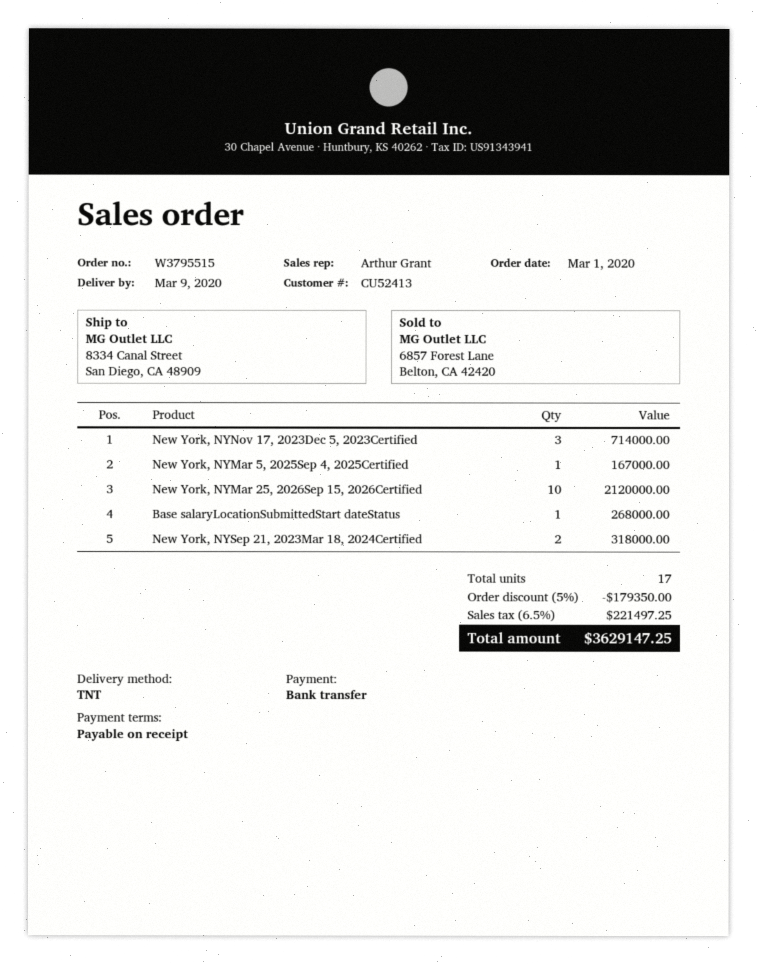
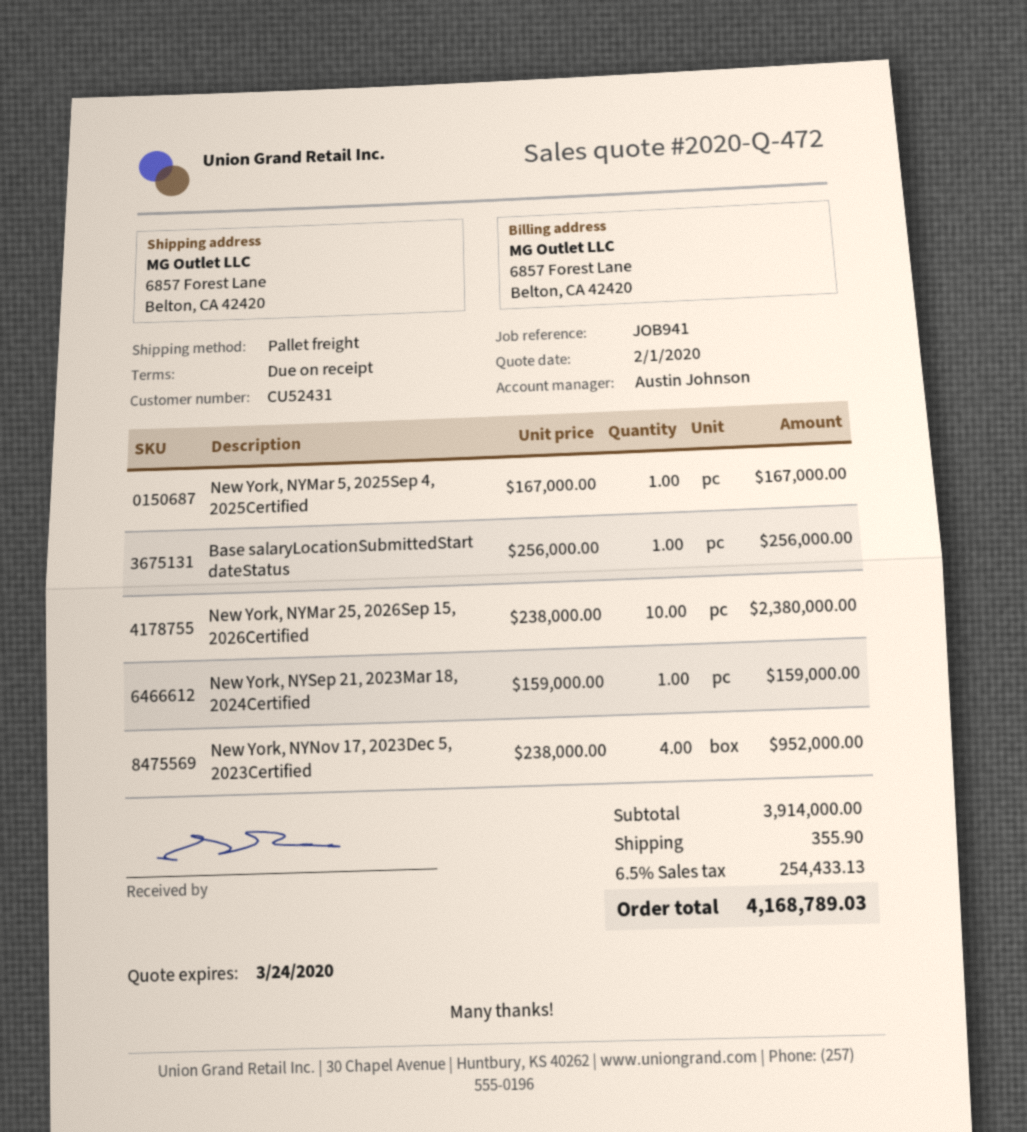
customer number: CU52413 -> CU52431
sales rep: Arthur Grant -> Austin Johnson
shipping method: TNT -> pallet freight
ship to: 8334 Canal Street, San Diego, CA 48909 -> 6857 Forest Lane, Belton, CA 42420
New York, NYNov 17, 2023Dec 5, 2023Certified: 3 for 714000.00 -> 4 for 952000.00
New York, NYMar 25, 2026Sep 15, 2026Certified: 10 for 2120000.00 -> 10 for 2380000.00
Base salaryLocationSubmittedStart dateStatus: 1 for 268000.00 -> 1 for 256000.00
New York, NYSep 21, 2023Mar 18, 2024Certified: 2 for 318000.00 -> 1 for 159000.00
discount: 5% = 179350.00 -> none
shipping: none -> 355.90
tax: 6.5% = 221497.25 -> 6.5% = 254433.13
total: 3629147.25 -> 4168789.03

